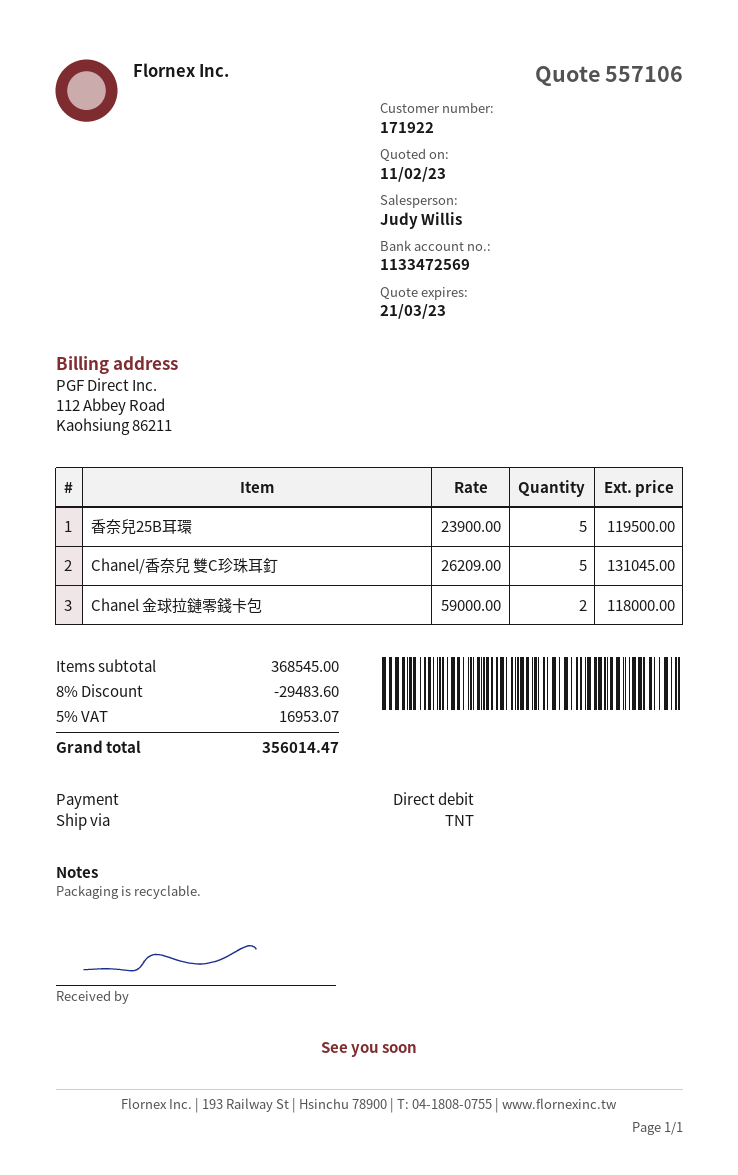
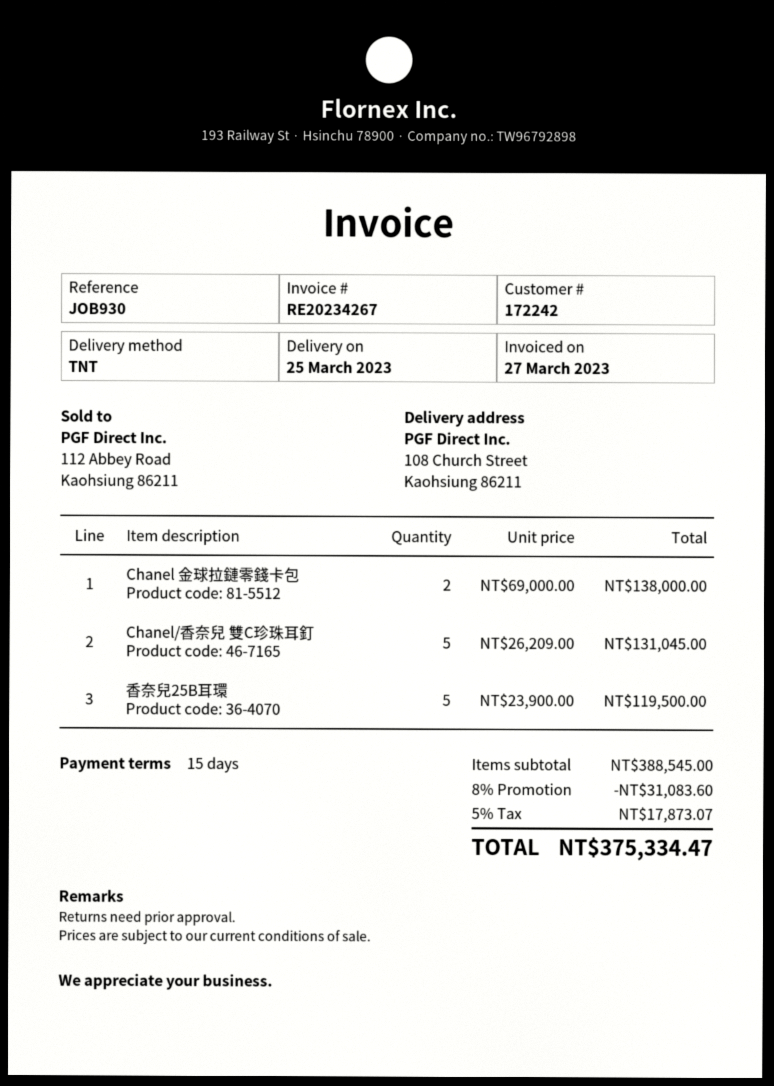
customer number: 171922 -> 172242
Chanel 金球拉鏈零錢卡包: 2 x 59000.00 = 118000.00 -> 2 x 69000.00 = 138000.00
subtotal: 368545.00 -> 388545.00
discount: 8% = 29483.60 -> 8% = 31083.60
tax: 5% = 16953.07 -> 5% = 17873.07
total: 356014.47 -> 375334.47

